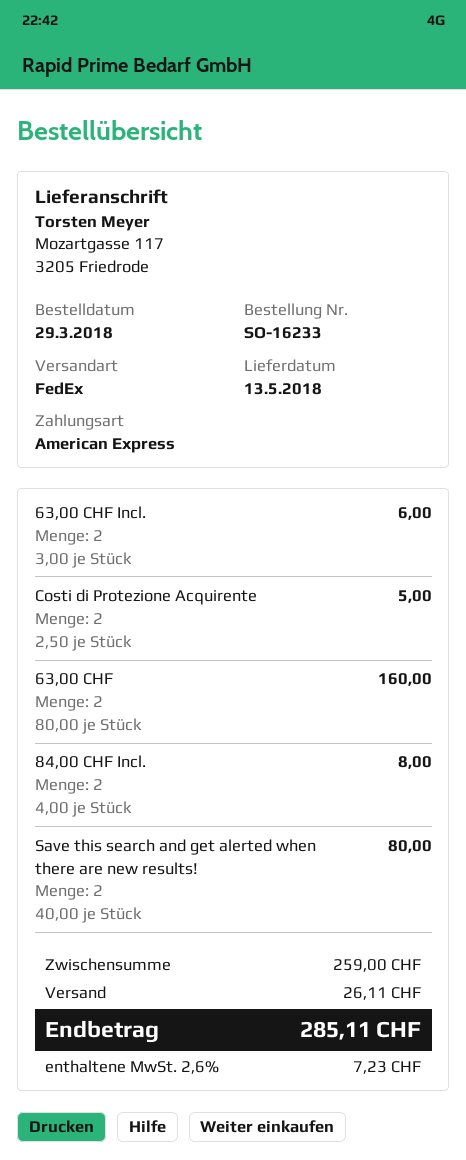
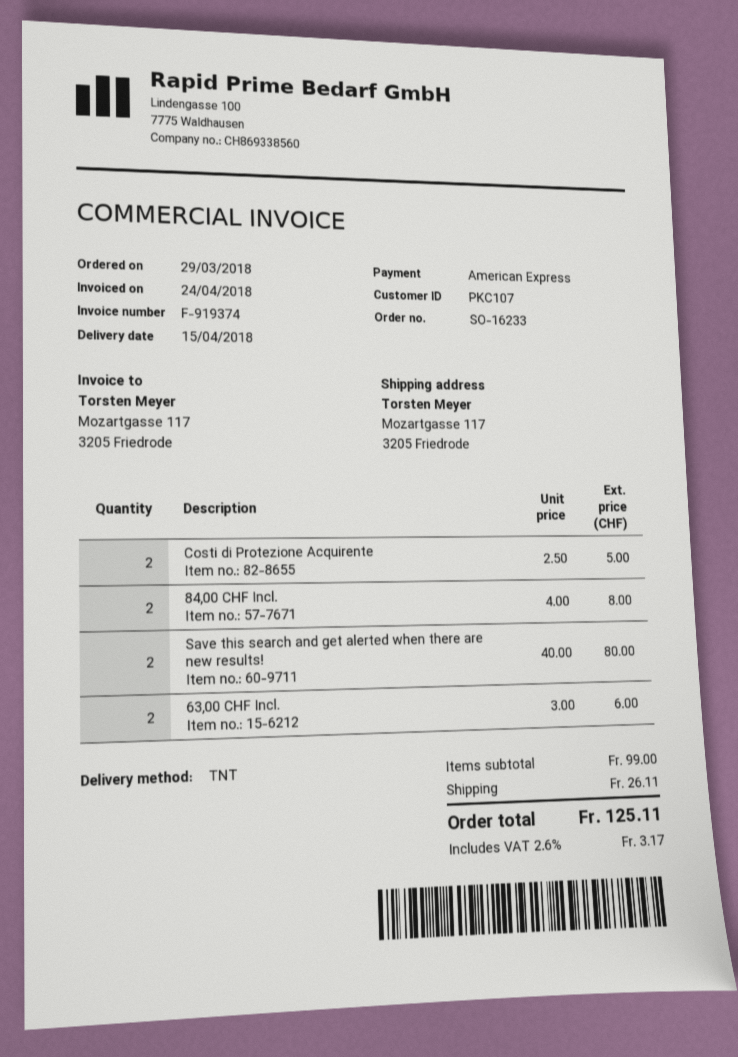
delivery date: 2018-05-13 -> 2018-04-15
shipping method: FedEx -> TNT
63,00 CHF: 2 x 80.00 = 160.00 -> none
subtotal: 259.00 -> 99.00
tax: 2.6% = 7.23 -> 2.6% = 3.17
total: 285.11 -> 125.11

